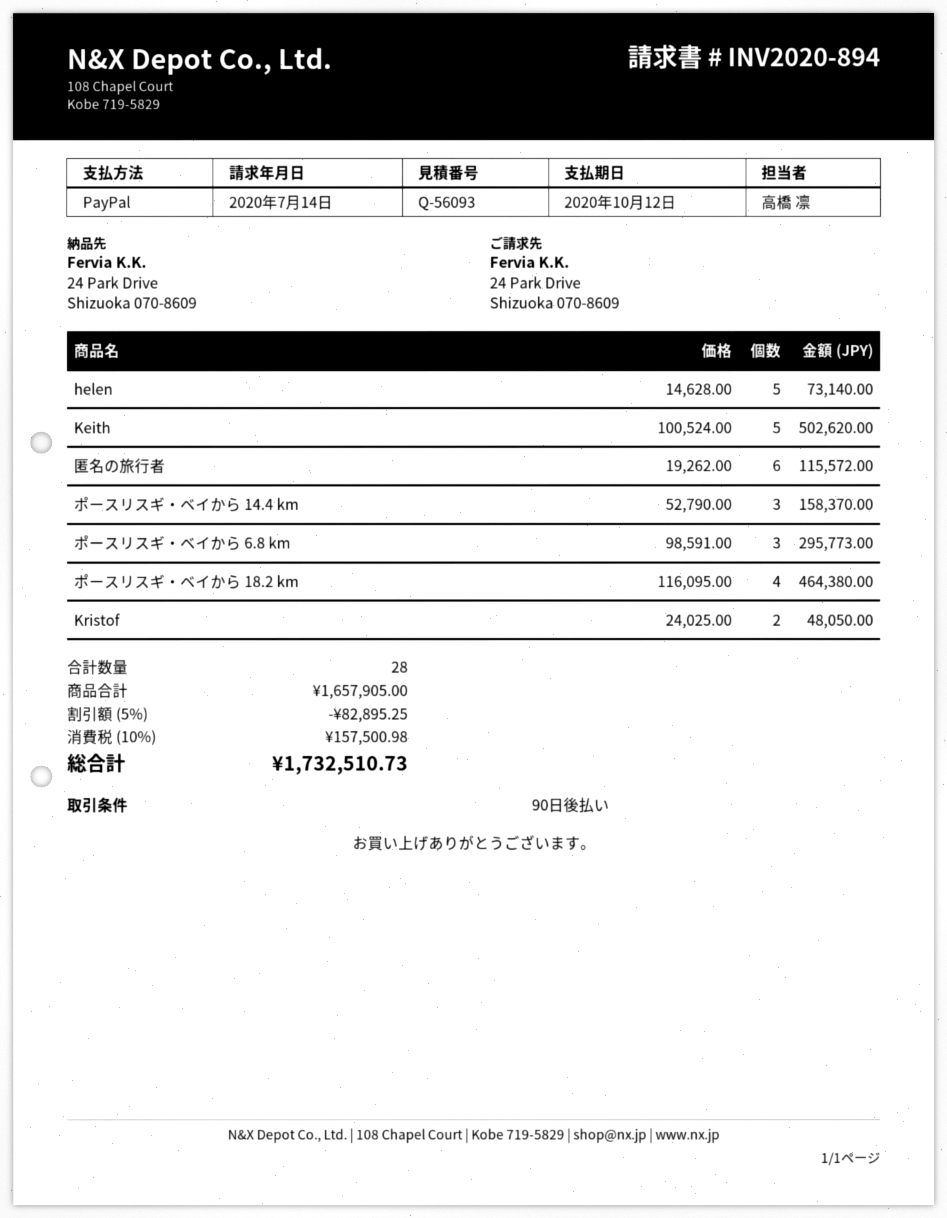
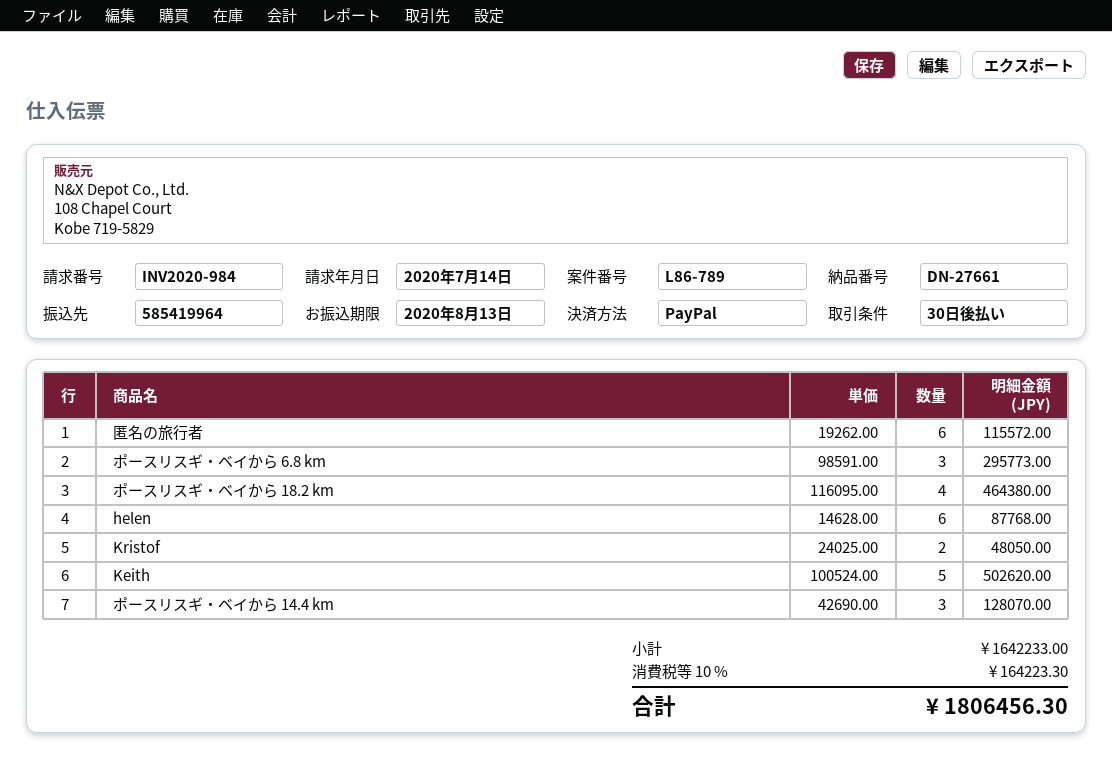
invoice number: INV2020-894 -> INV2020-984
payment terms: 90 days -> 30 days
due date: 2020-10-12 -> 2020-08-13
helen: 5 x 14628.00 = 73140.00 -> 6 x 14628.00 = 87768.00
ポースリスギ・ベイから 14.4 km: 3 x 52790.00 = 158370.00 -> 3 x 42690.00 = 128070.00
subtotal: 1657905.00 -> 1642233.00
discount: 5% = 82895.25 -> none
tax: 10% = 157500.98 -> 10% = 164223.30
total: 1732510.73 -> 1806456.30

